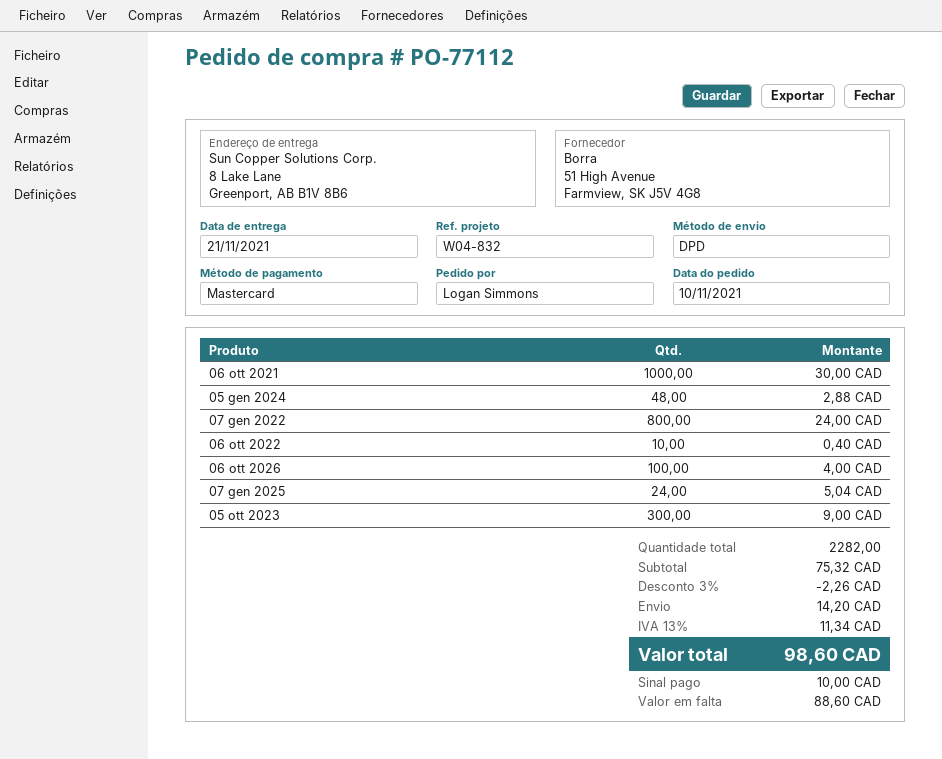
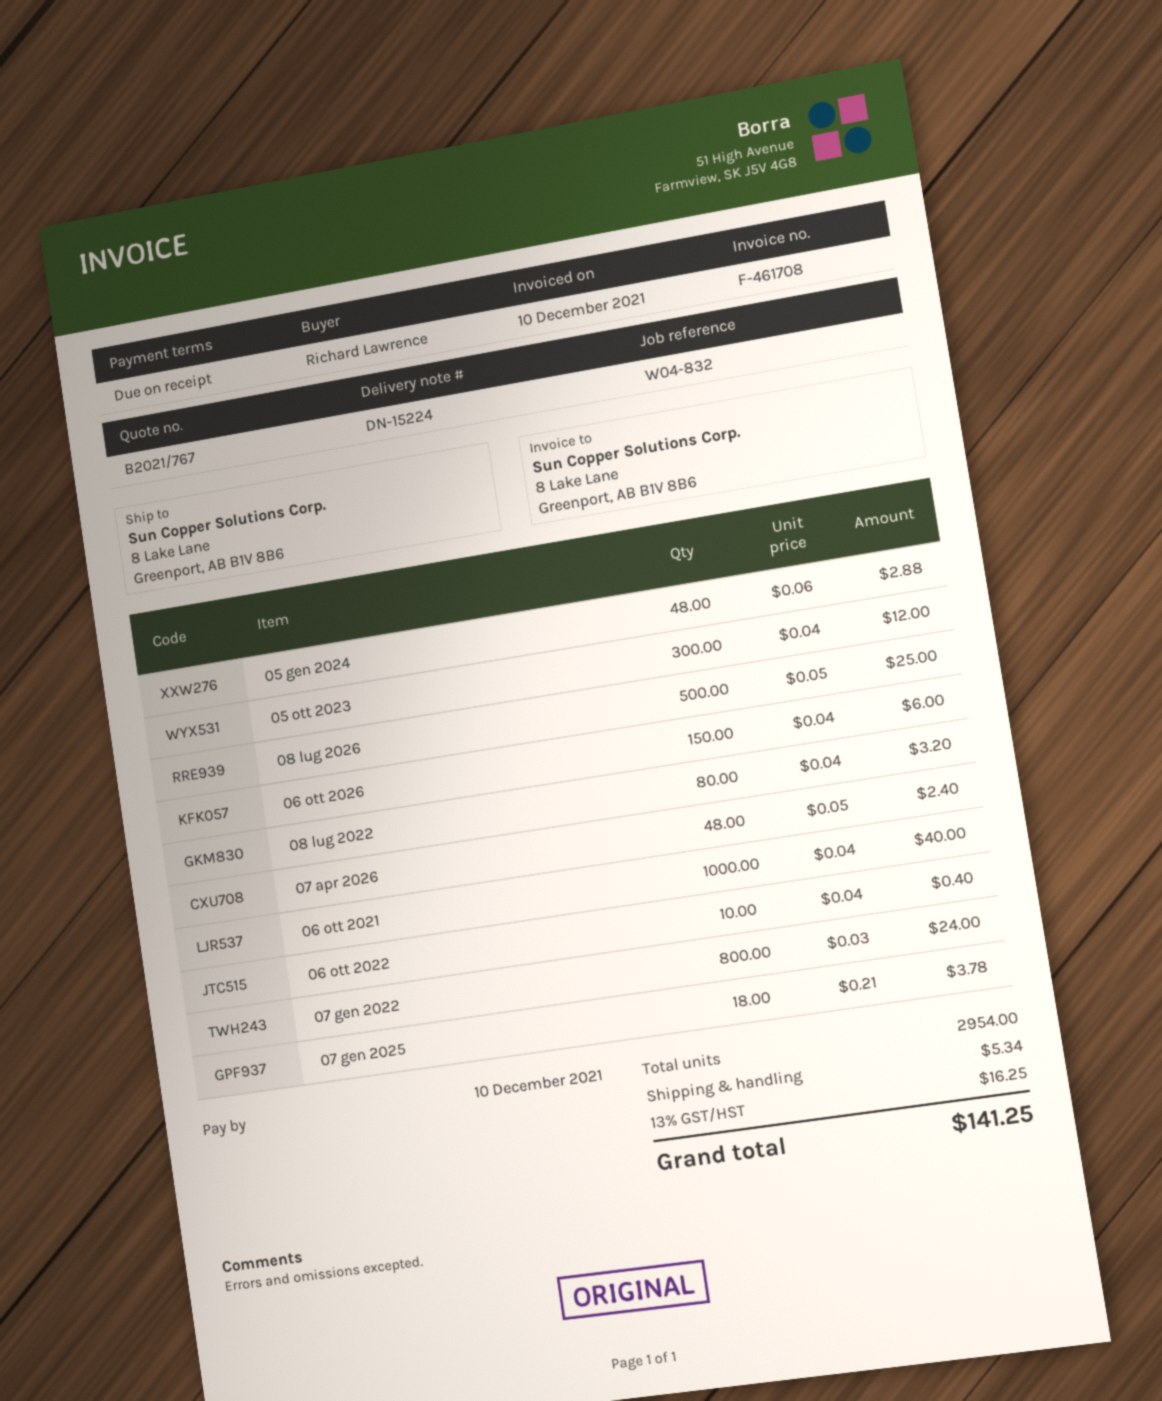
ordered by: Logan Simmons -> Richard Lawrence
06 ott 2021: 1000 for 30.00 -> 1000 for 40.00
06 ott 2026: 100 for 4.00 -> 150 for 6.00
07 gen 2025: 24 for 5.04 -> 18 for 3.78
05 ott 2023: 300 for 9.00 -> 300 for 12.00
08 lug 2026: none -> 500 for 25.00
08 lug 2022: none -> 80 for 3.20
07 apr 2026: none -> 48 for 2.40
total quantity: 2282 -> 2954
discount: 3% = 2.26 -> none
shipping: 14.20 -> 5.34
tax: 13% = 11.34 -> 13% = 16.25
total: 98.60 -> 141.25

